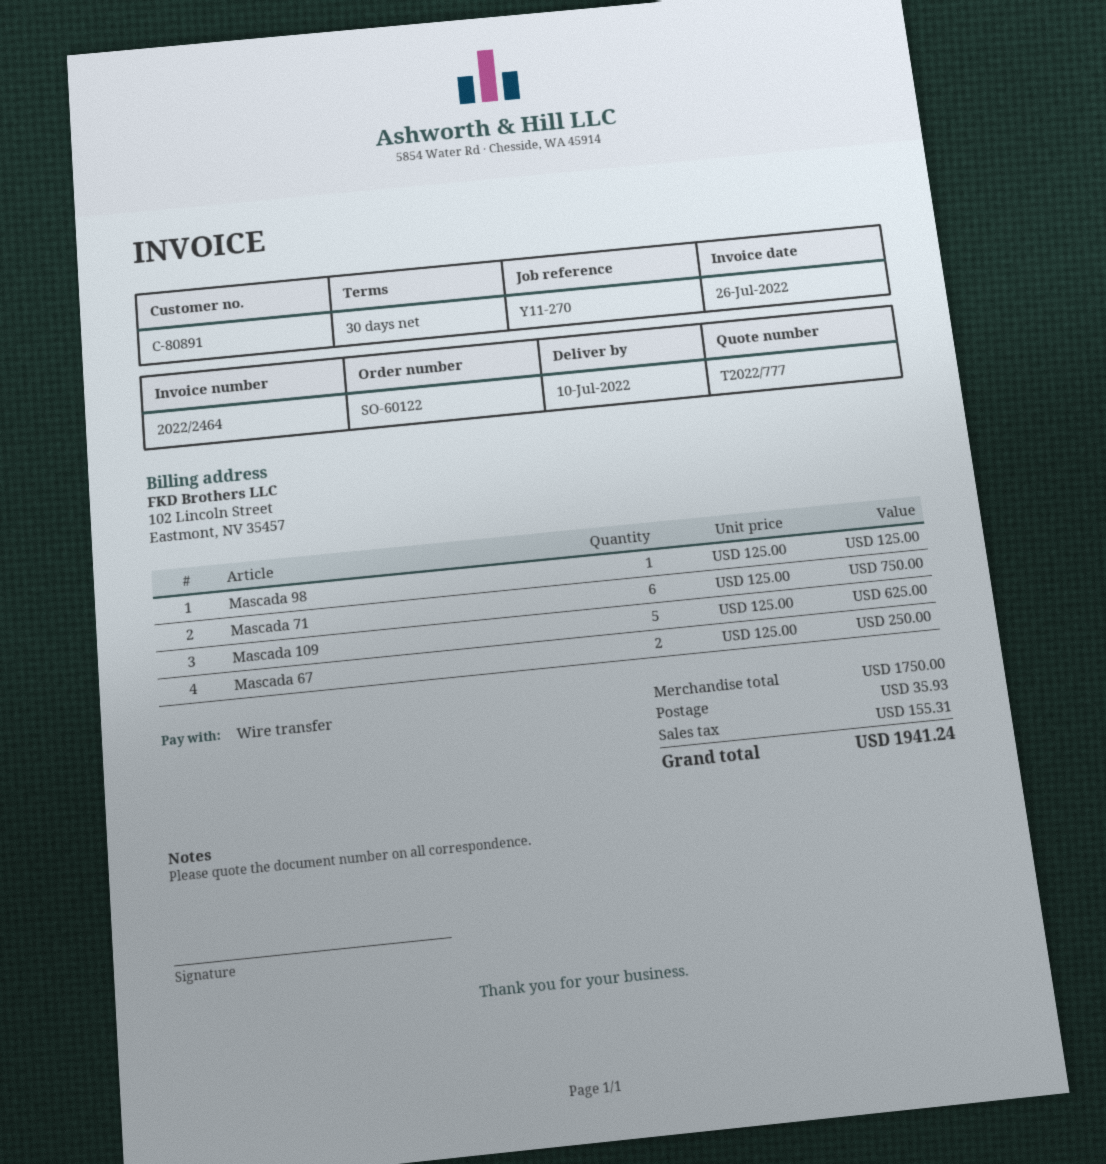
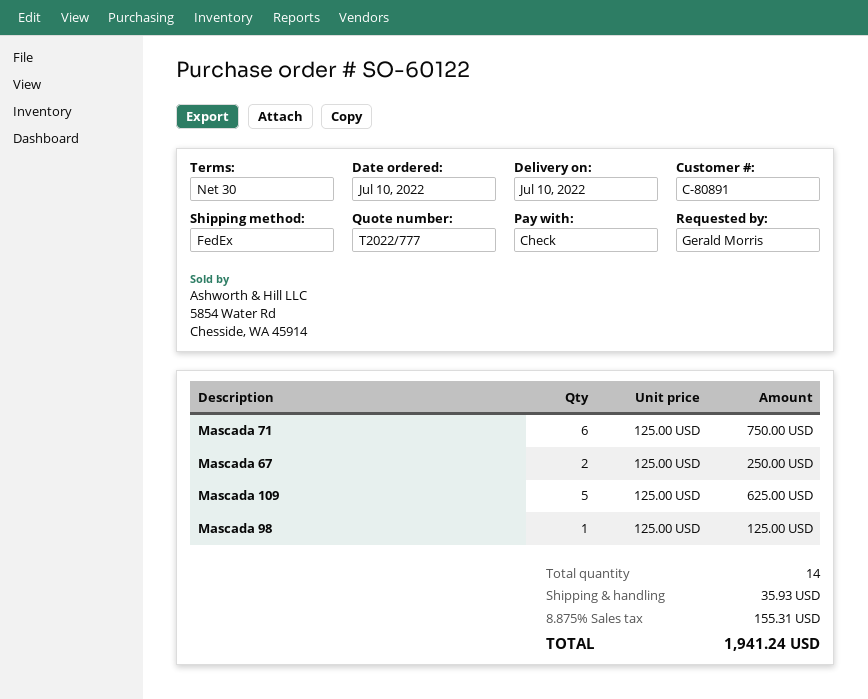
payment method: bank transfer -> cheque

